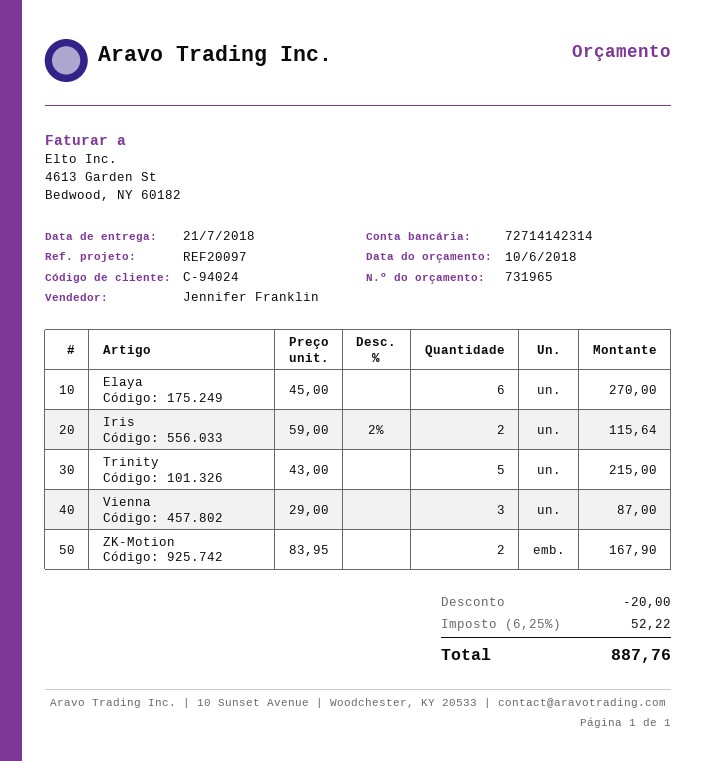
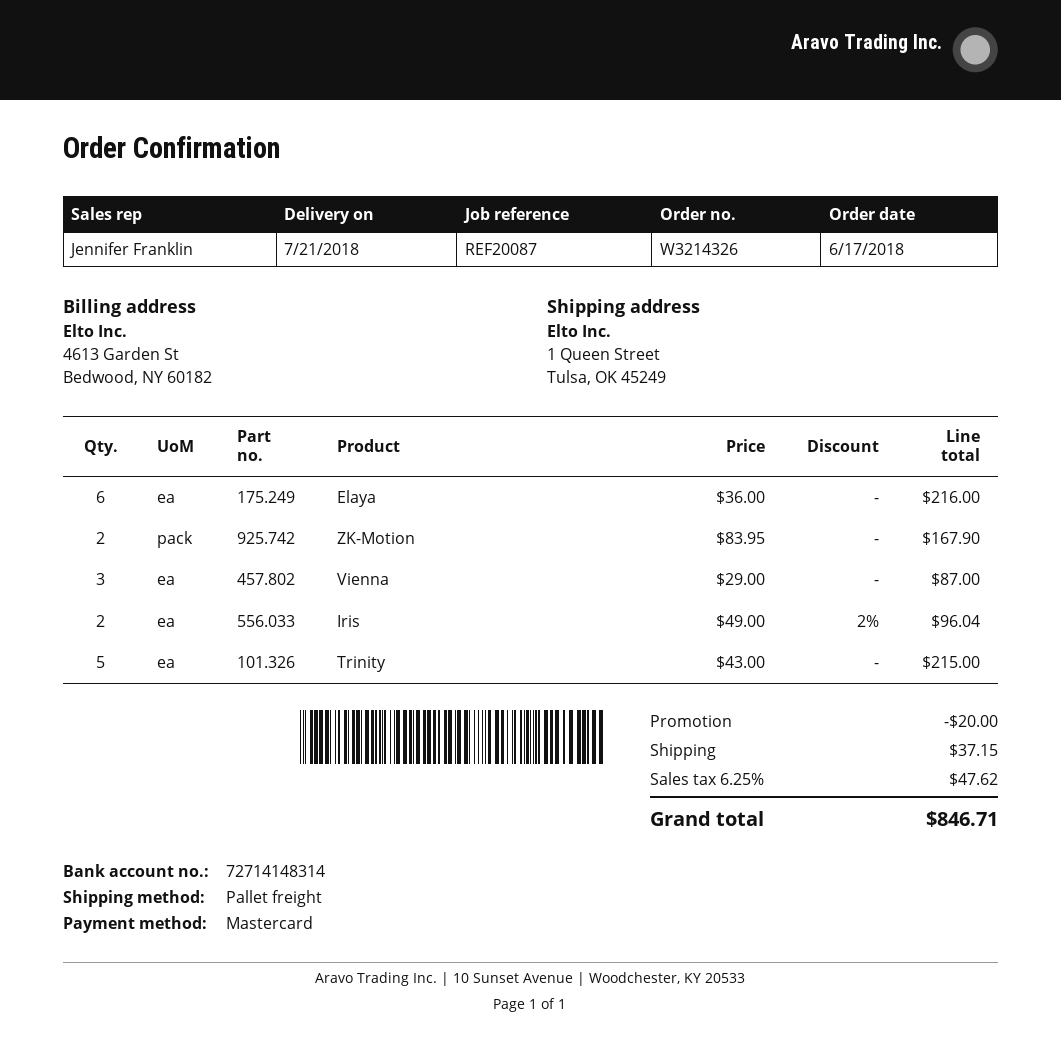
reference: REF20097 -> REF20087
bank account: 72714142314 -> 72714148314
Elaya: 6 x 45.00 = 270.00 -> 6 x 36.00 = 216.00
Iris: 2 x 59.00 - 2% = 115.64 -> 2 x 49.00 - 2% = 96.04
shipping: none -> 37.15
tax: 6.25% = 52.22 -> 6.25% = 47.62
total: 887.76 -> 846.71

